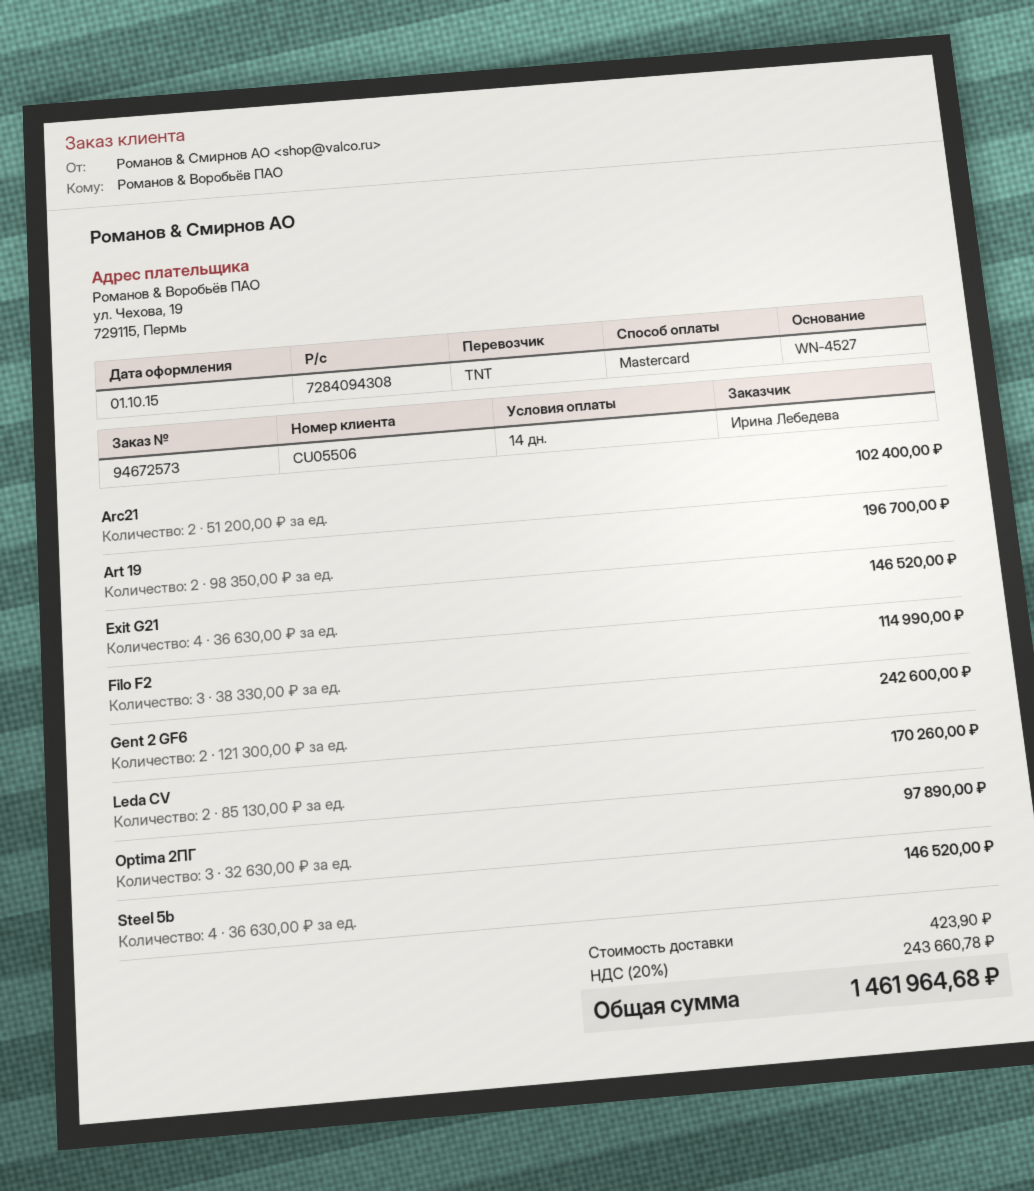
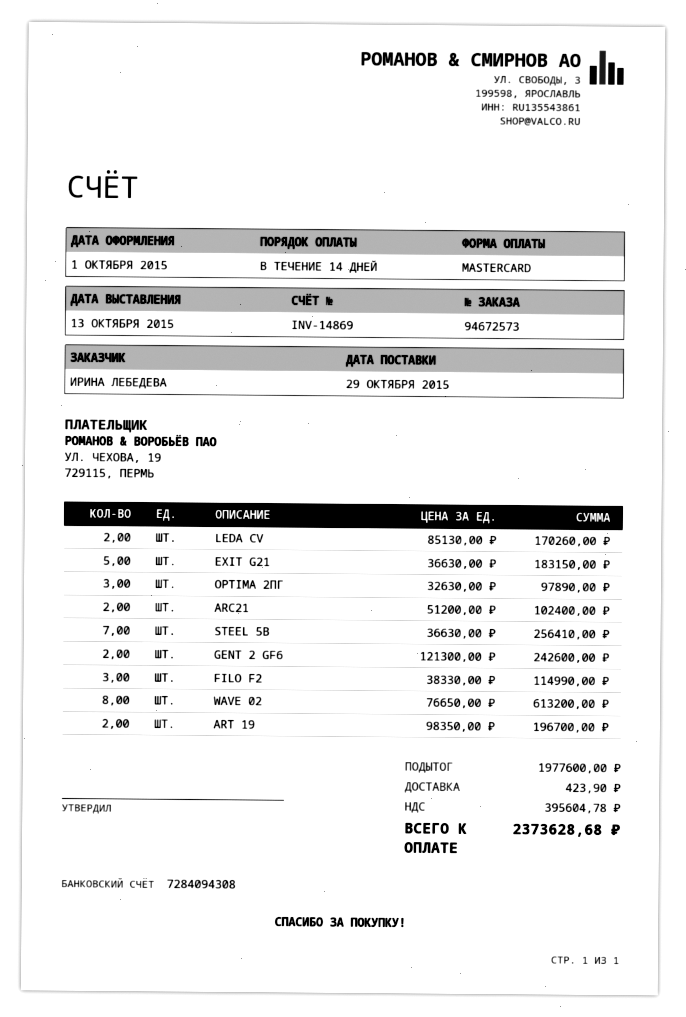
Exit G21: 4 x 36630.00 = 146520.00 -> 5 x 36630.00 = 183150.00
Steel 5b: 4 x 36630.00 = 146520.00 -> 7 x 36630.00 = 256410.00
WAVE 02: none -> 8 x 76650.00 = 613200.00
tax: 243660.78 -> 395604.78
total: 1461964.68 -> 2373628.68

